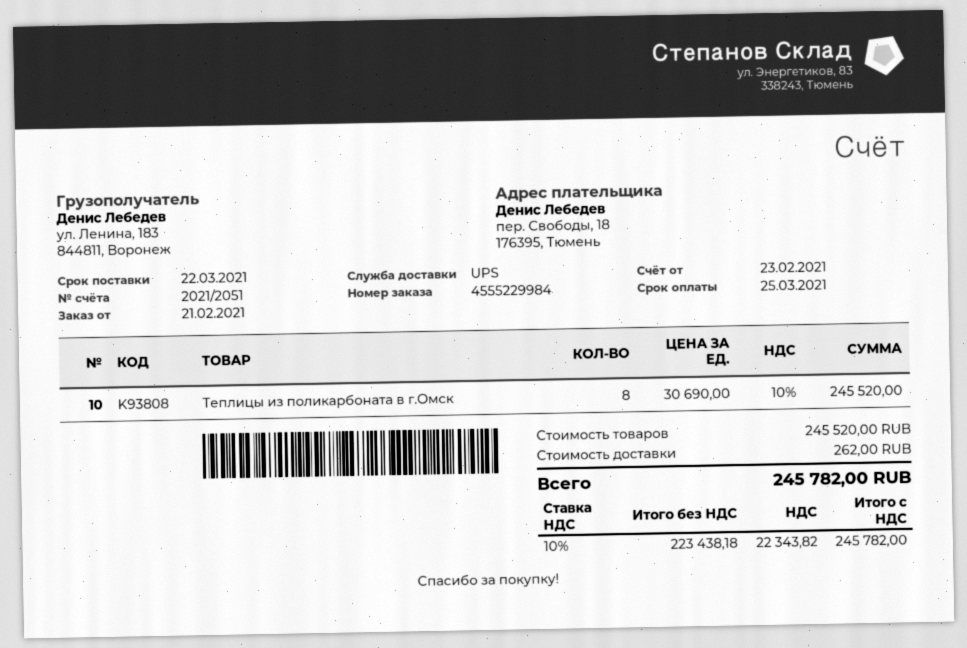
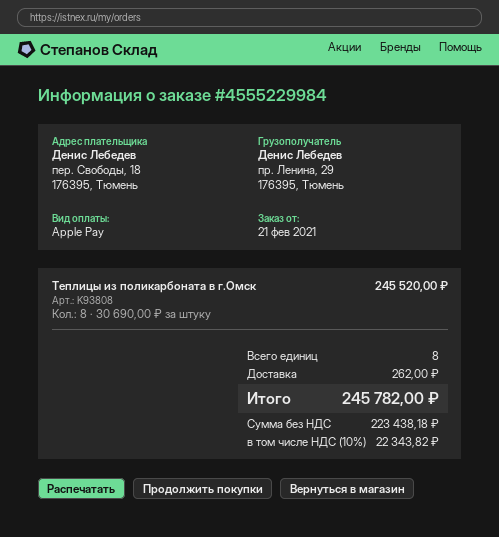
ship to: ул. Ленина, 183, 844811, Воронеж -> пр. Ленина, 29, 176395, Тюмень

